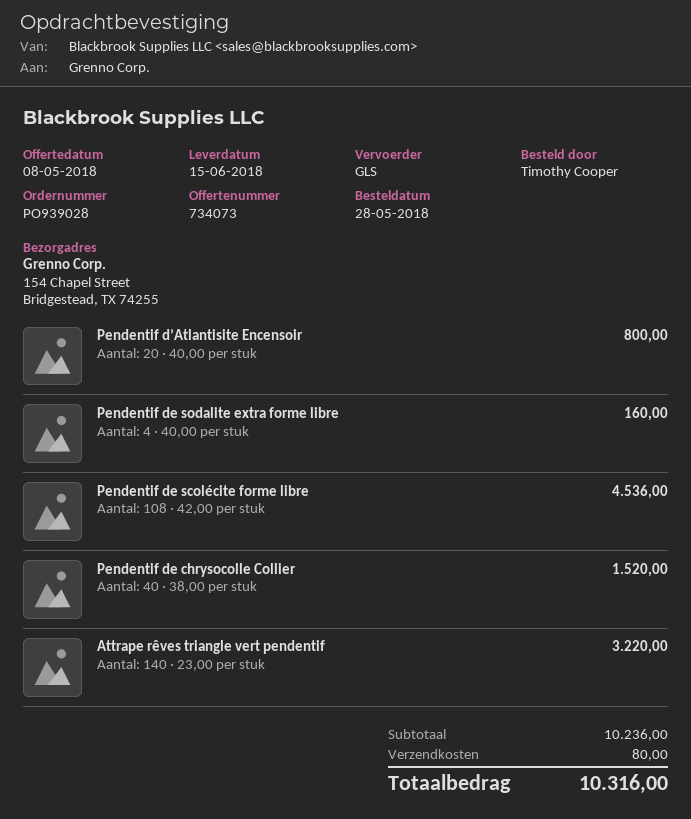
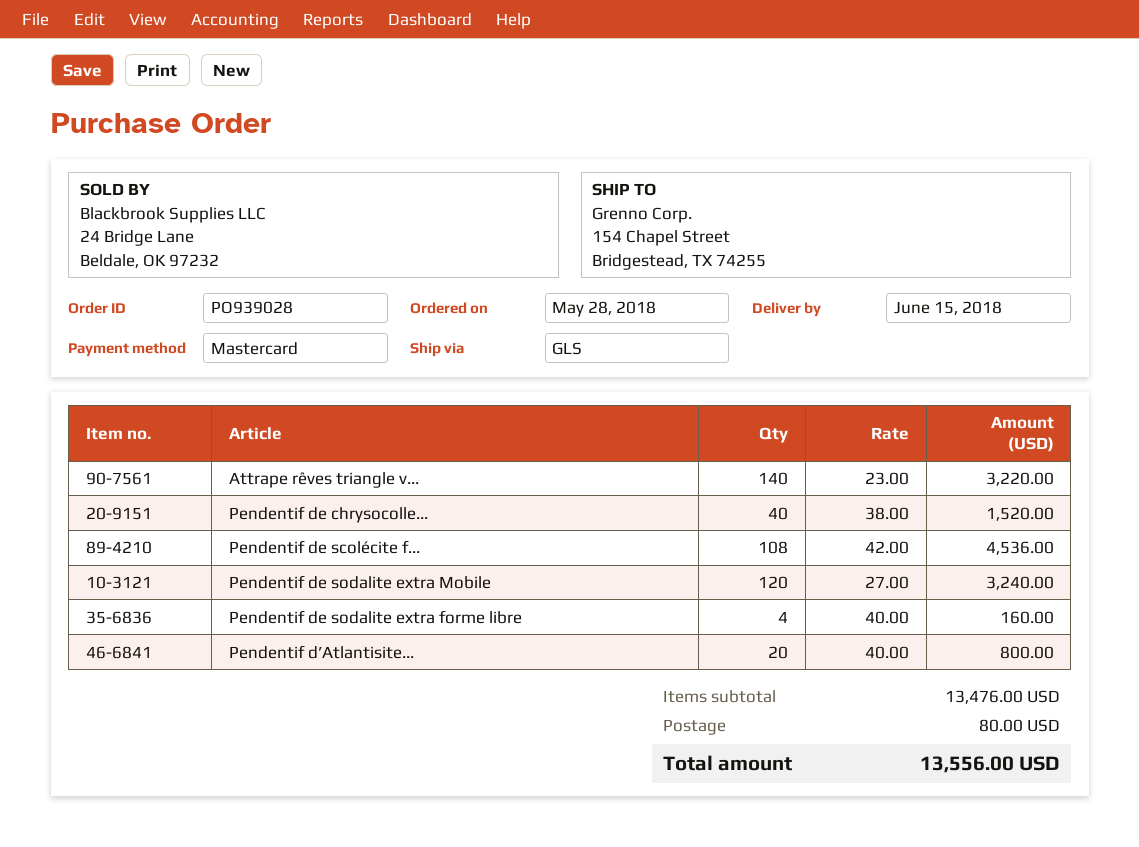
Pendentif de sodalite extra Mobile: none -> 120 x 27.00 = 3240.00
subtotal: 10236.00 -> 13476.00
total: 10316.00 -> 13556.00

